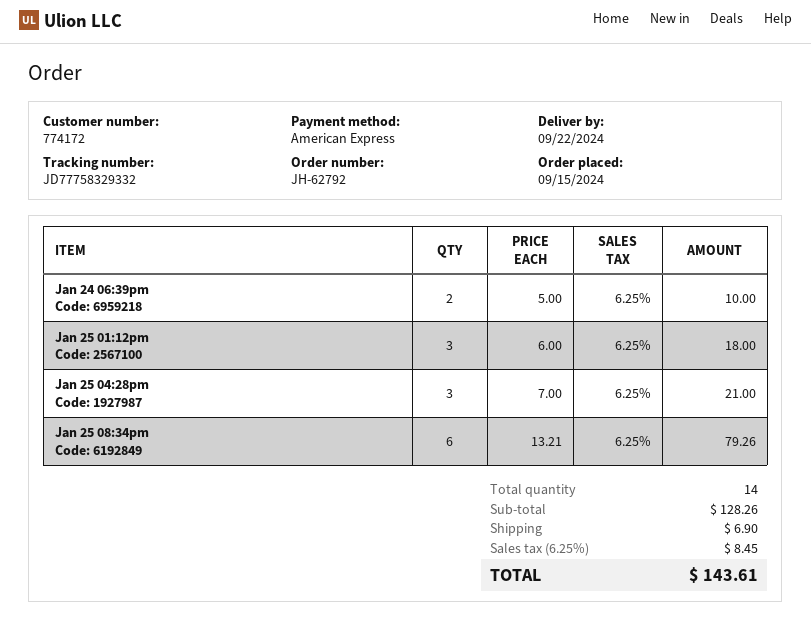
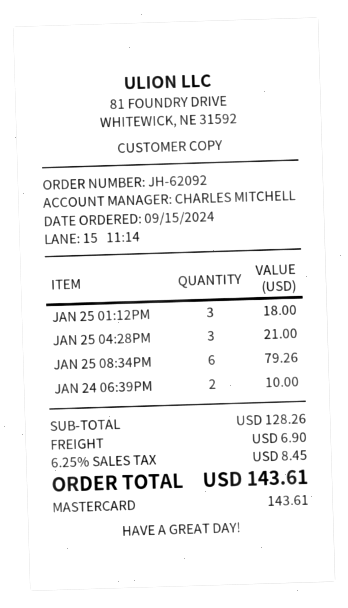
order number: JH-62792 -> JH-62092
payment method: American Express -> Mastercard

